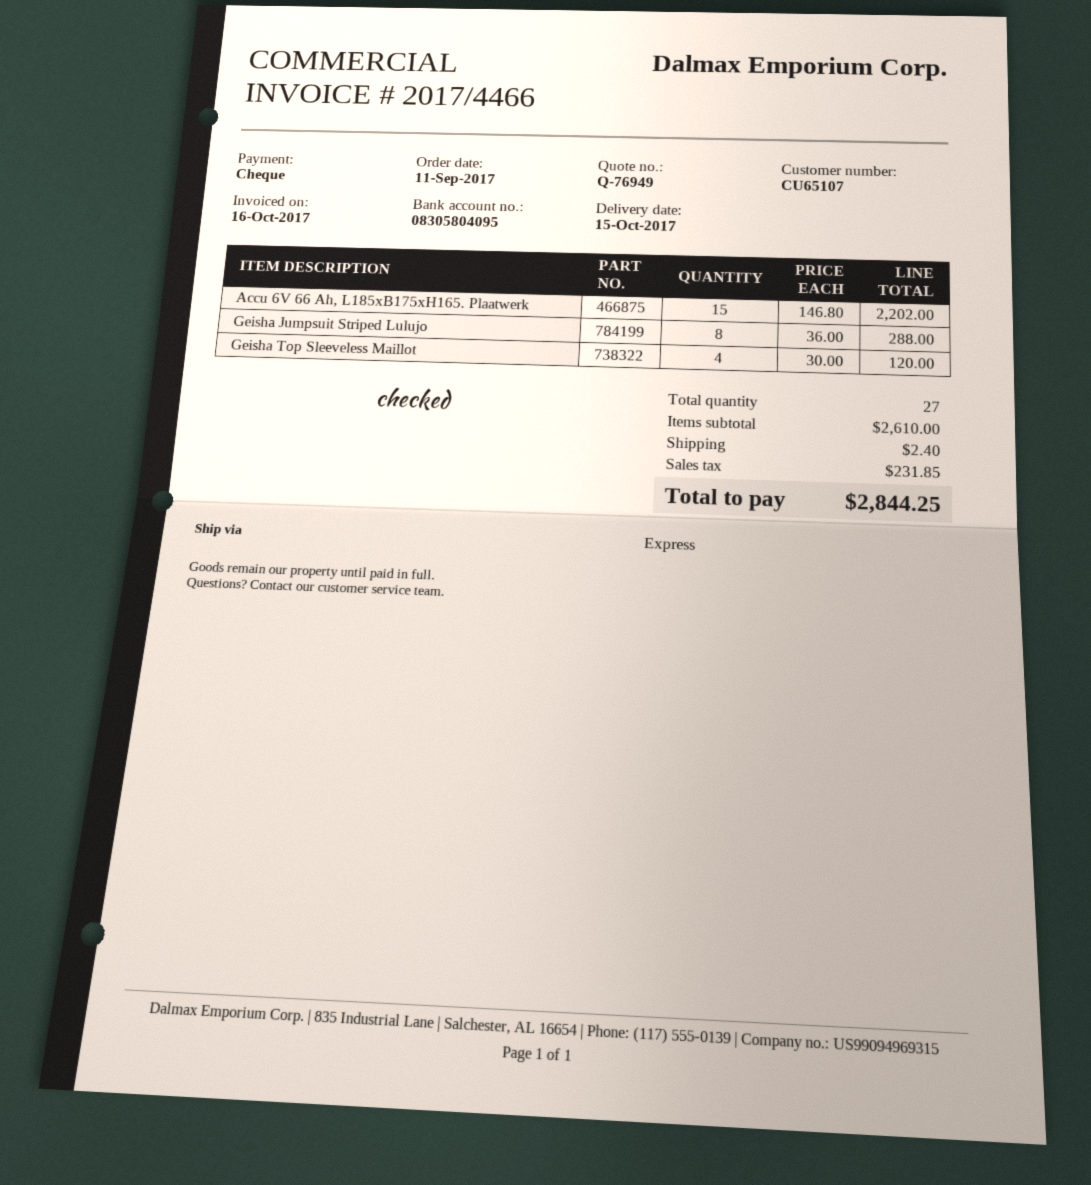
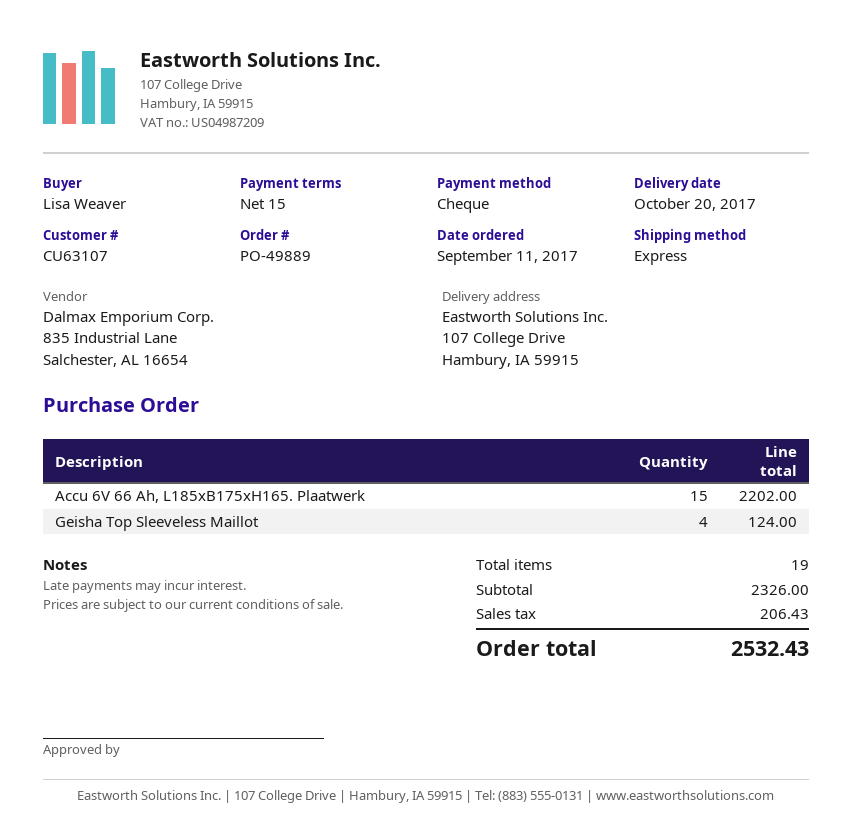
delivery date: 2017-10-15 -> 2017-10-20
customer number: CU65107 -> CU63107
Geisha Jumpsuit Striped Lulujo: 8 for 288.00 -> none
Geisha Top Sleeveless Maillot: 4 for 120.00 -> 4 for 124.00
total quantity: 27 -> 19
subtotal: 2610.00 -> 2326.00
shipping: 2.40 -> none
tax: 231.85 -> 206.43
total: 2844.25 -> 2532.43

